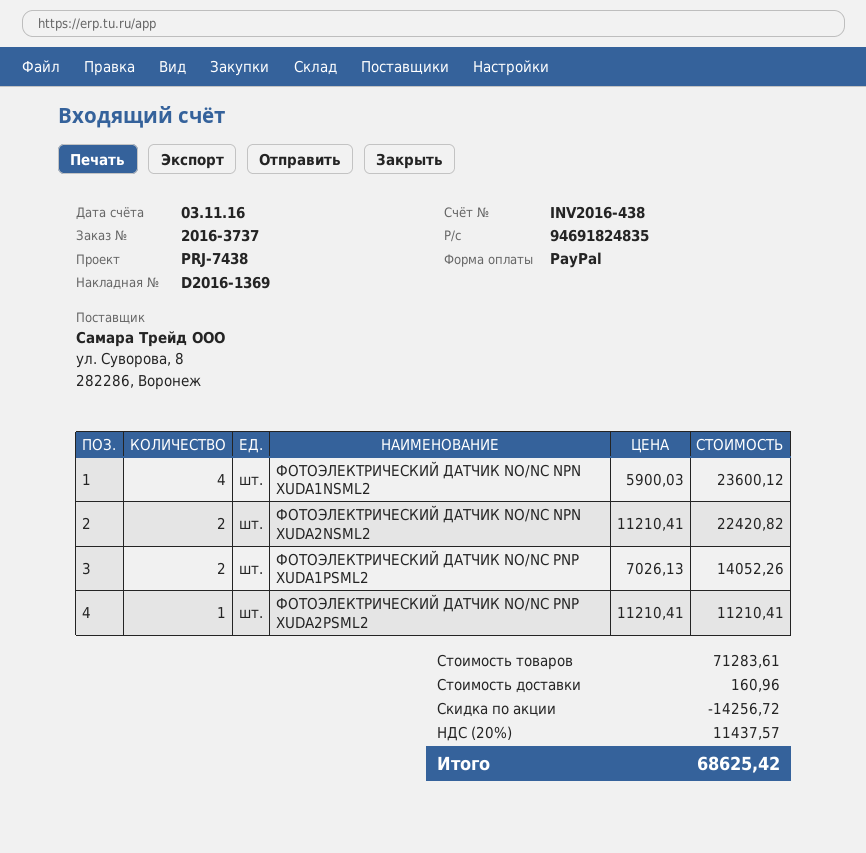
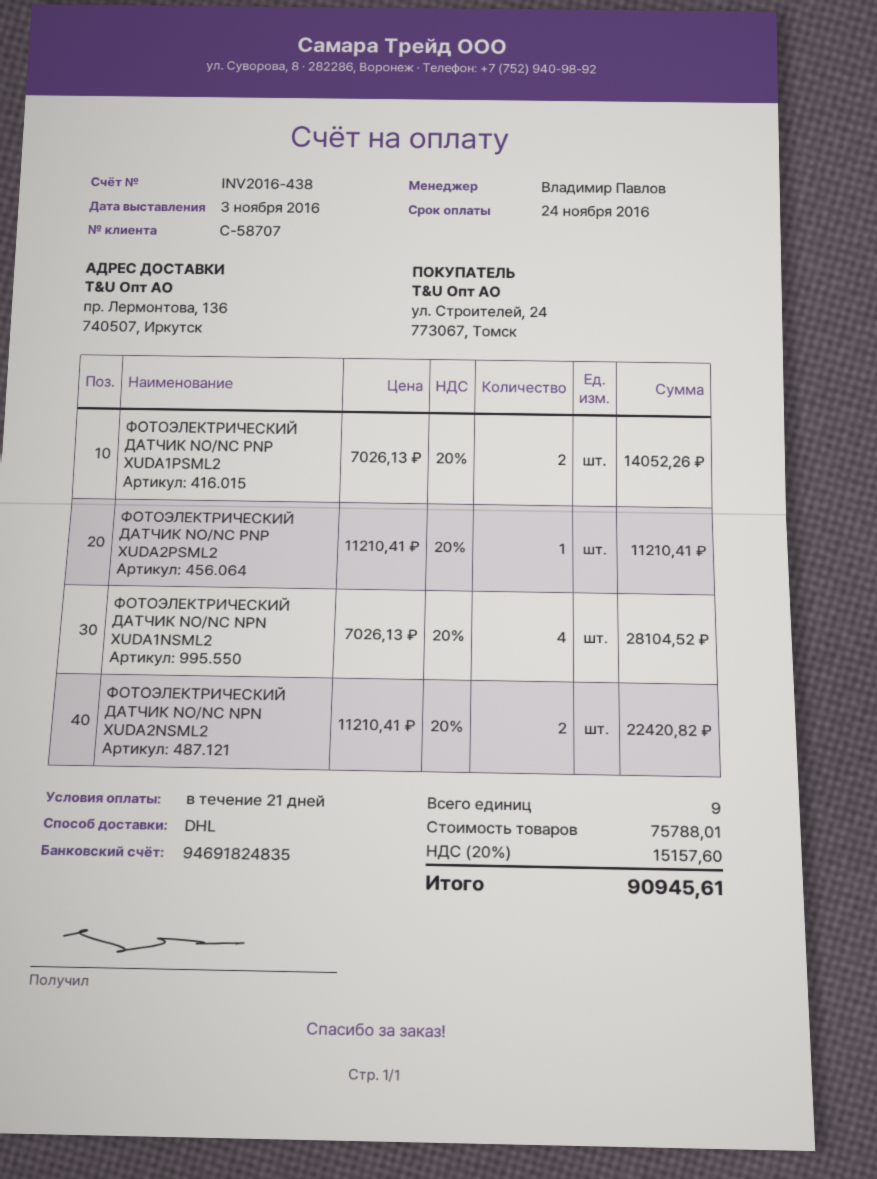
ФОТОЭЛЕКТРИЧЕСКИЙ ДАТЧИК NO/NC NPN XUDA1NSML2: 4 x 5900.03 = 23600.12 -> 4 x 7026.13 = 28104.52
subtotal: 71283.61 -> 75788.01
discount: 14256.72 -> none
shipping: 160.96 -> none
tax: 20% = 11437.57 -> 20% = 15157.60
total: 68625.42 -> 90945.61

